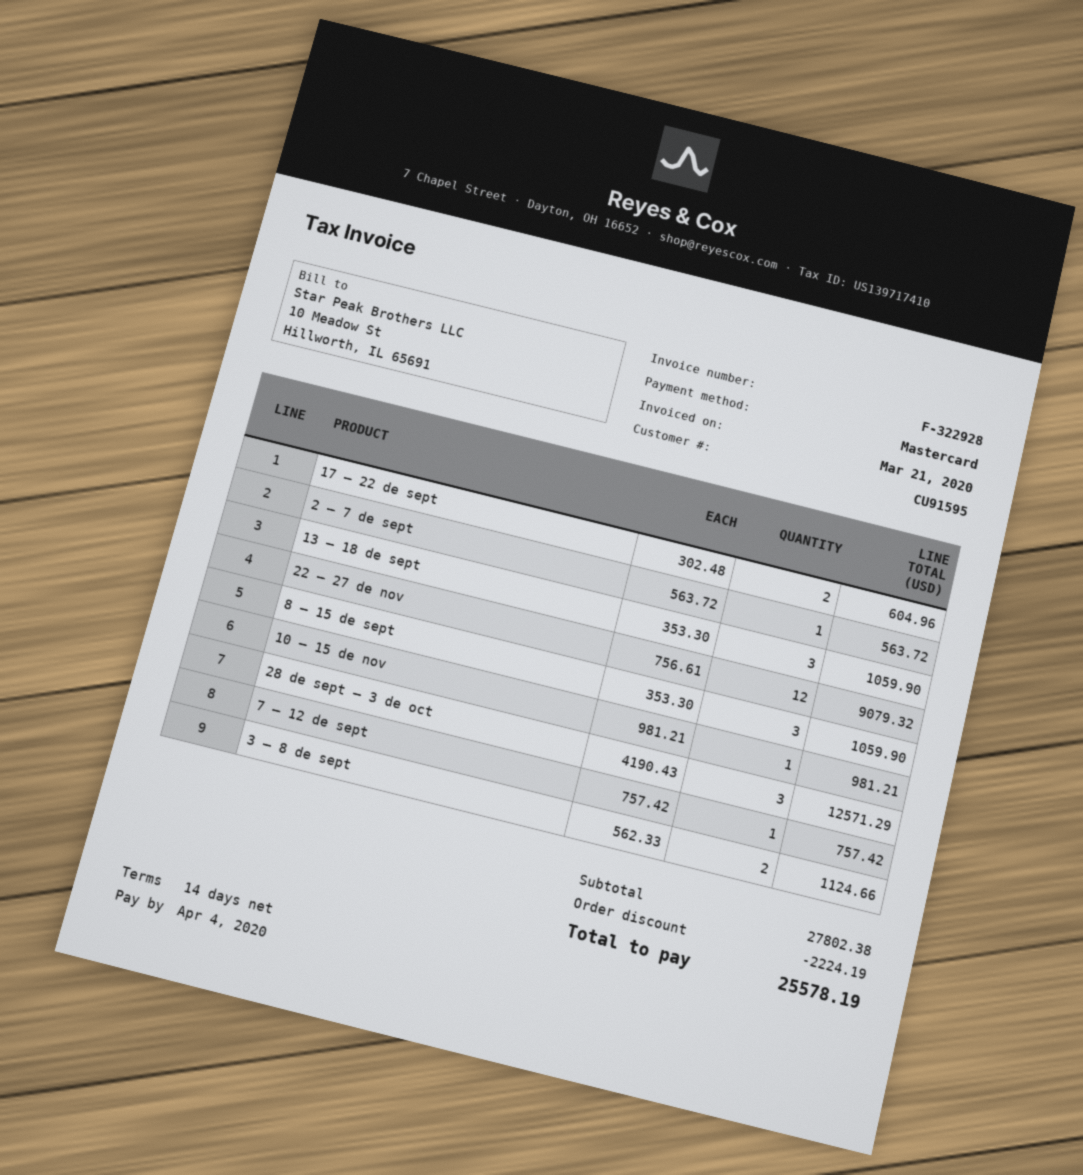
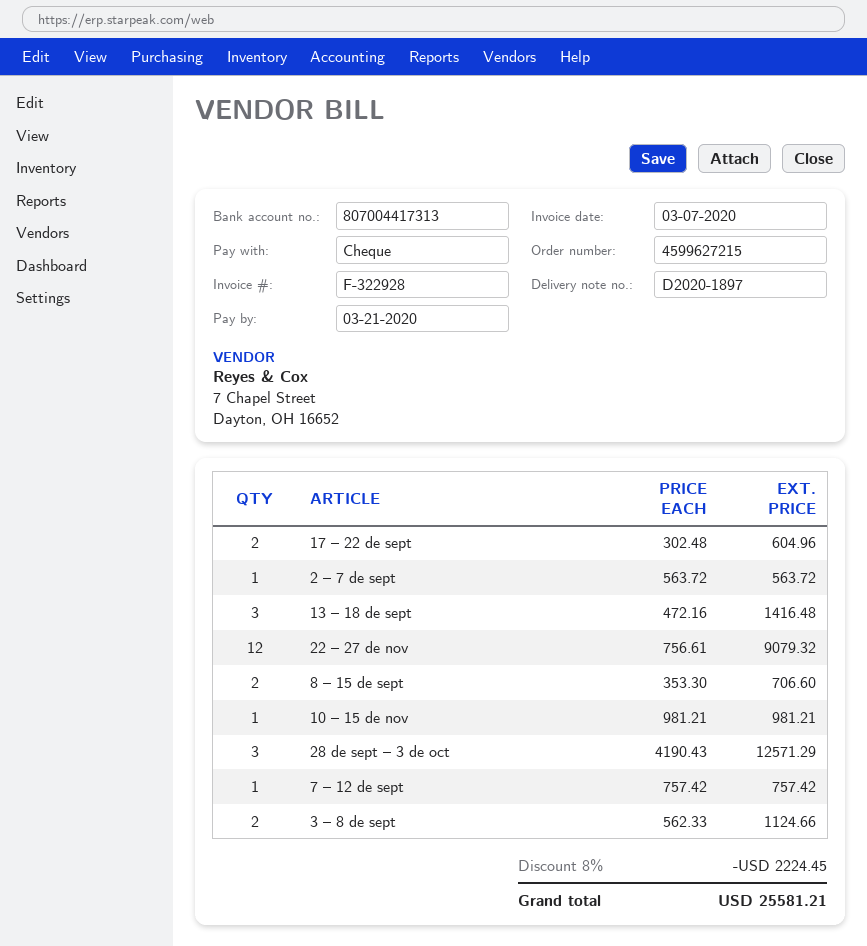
invoice date: 2020-03-21 -> 2020-03-07
due date: 2020-04-04 -> 2020-03-21
payment method: Mastercard -> cheque
13 – 18 de sept: 3 x 353.30 = 1059.90 -> 3 x 472.16 = 1416.48
8 – 15 de sept: 3 x 353.30 = 1059.90 -> 2 x 353.30 = 706.60
discount: 2224.19 -> 2224.45
total: 25578.19 -> 25581.21

